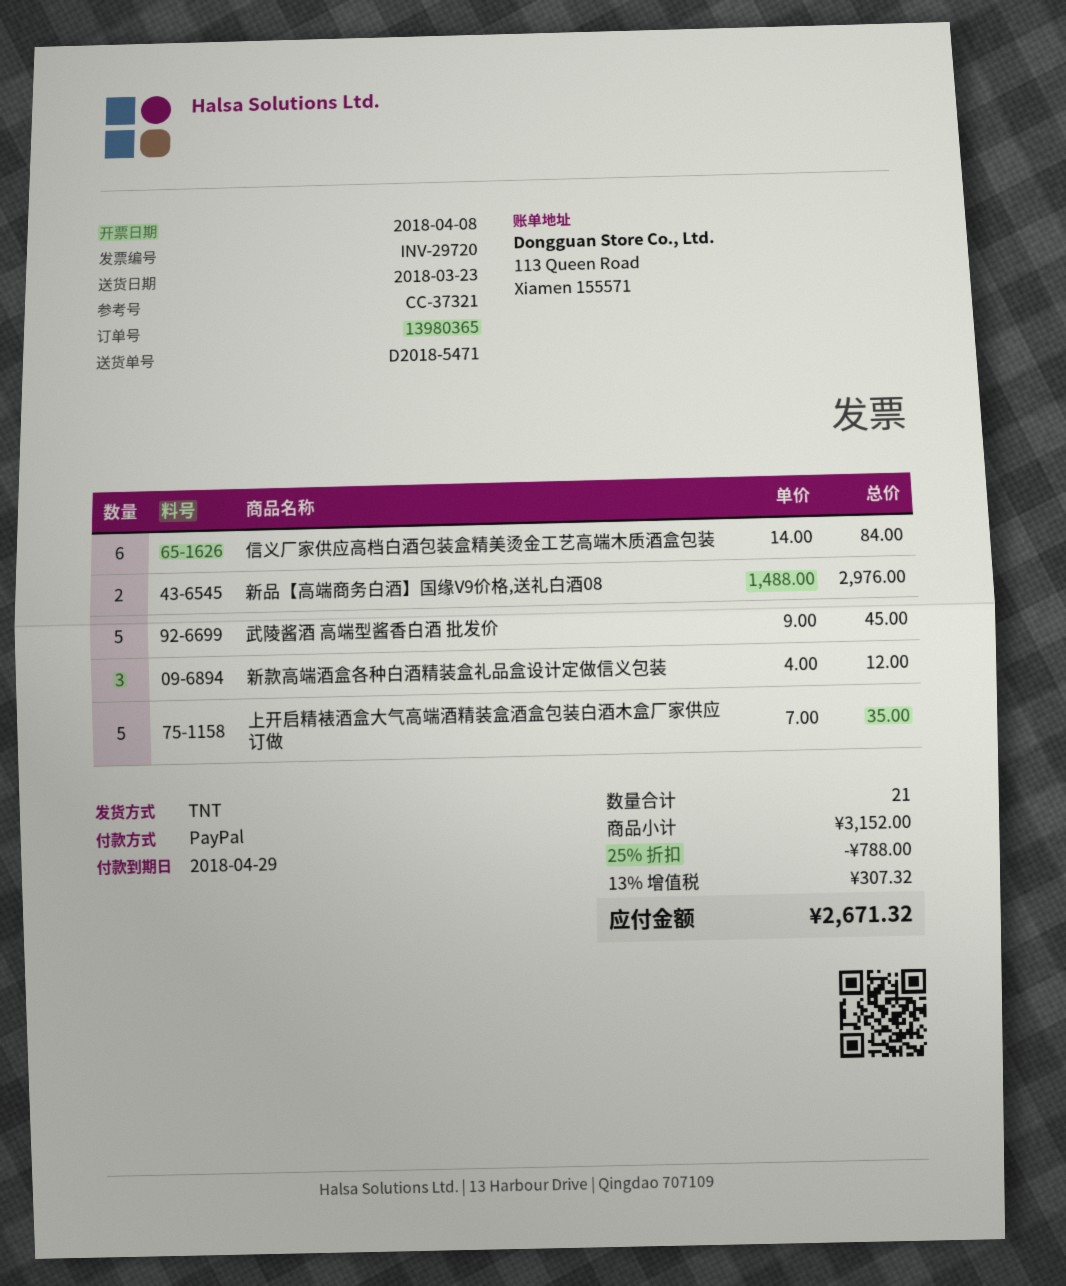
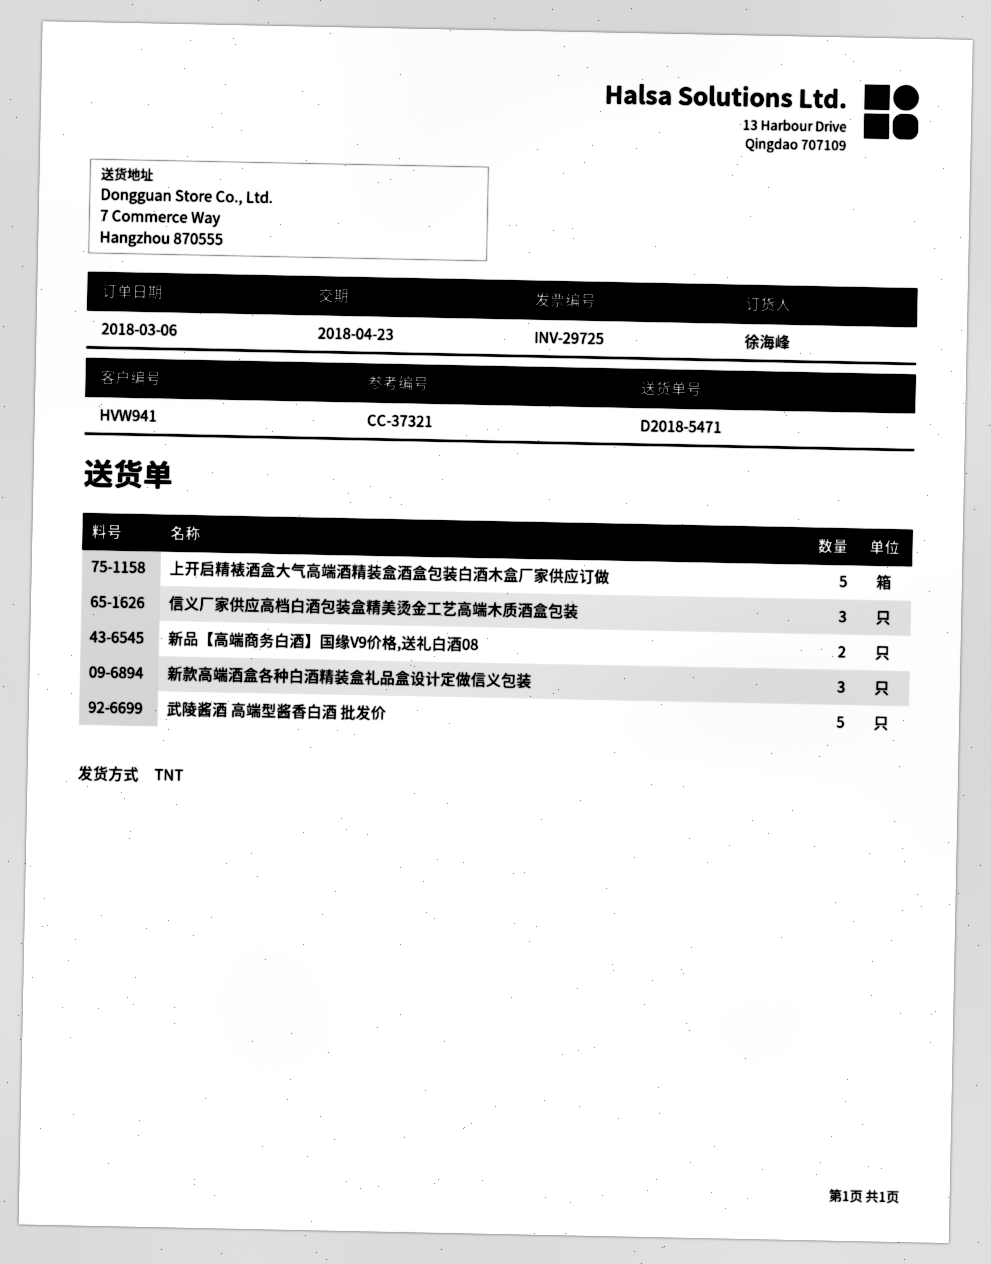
delivery date: 2018-03-23 -> 2018-04-23
invoice number: INV-29720 -> INV-29725
信义厂家供应高档白酒包装盒精美烫金工艺高端木质酒盒包装: 6 -> 3

